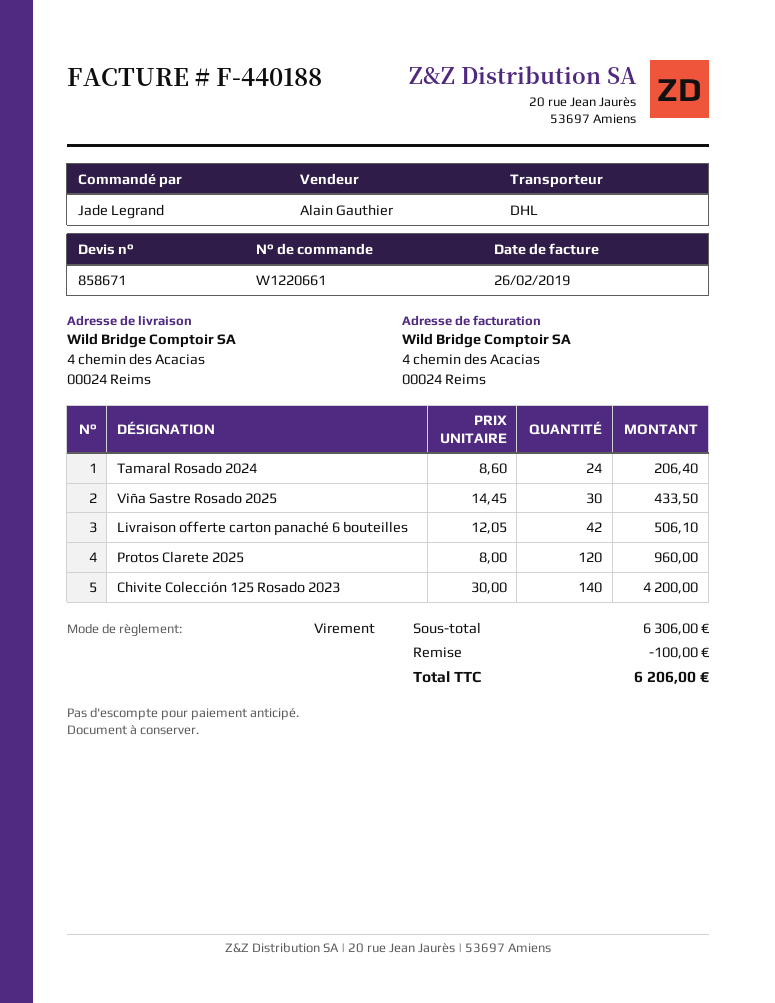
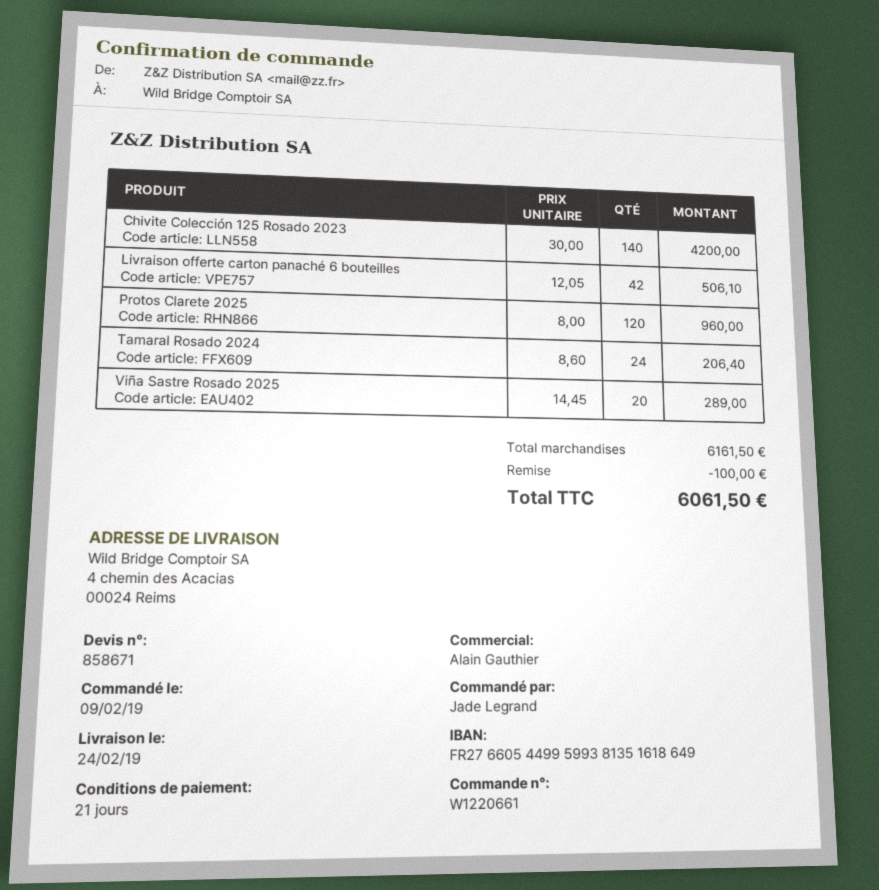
Viña Sastre Rosado 2025: 30 x 14.45 = 433.50 -> 20 x 14.45 = 289.00
subtotal: 6306.00 -> 6161.50
total: 6206.00 -> 6061.50

